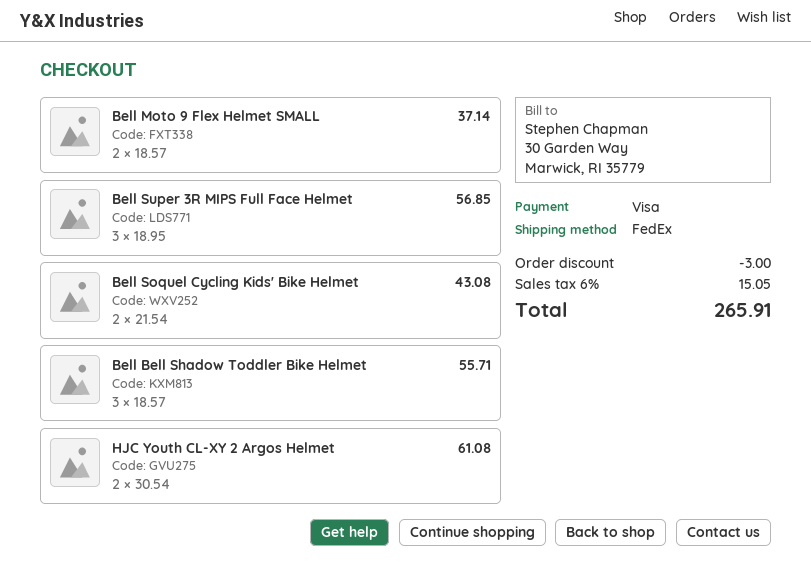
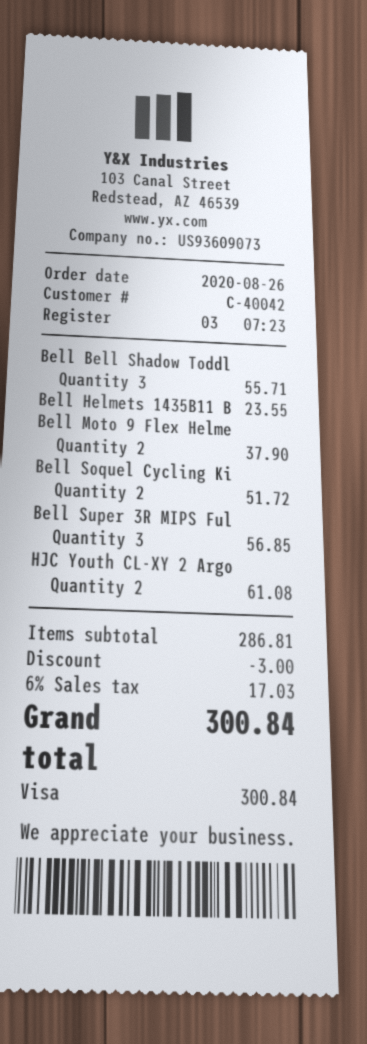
Bell Moto 9 Flex Helmet SMALL: 2 for 37.14 -> 2 for 37.90
Bell Soquel Cycling Kids' Bike Helmet: 2 for 43.08 -> 2 for 51.72
Bell Helmets 1435B11 B: none -> 1 for 23.55
tax: 6% = 15.05 -> 6% = 17.03
total: 265.91 -> 300.84

